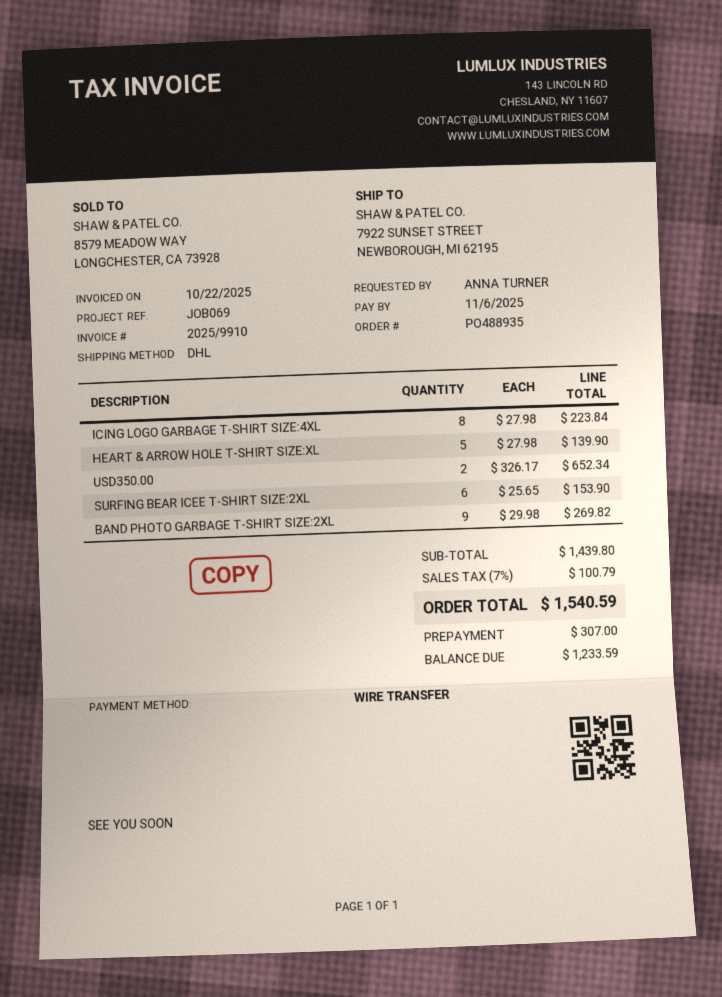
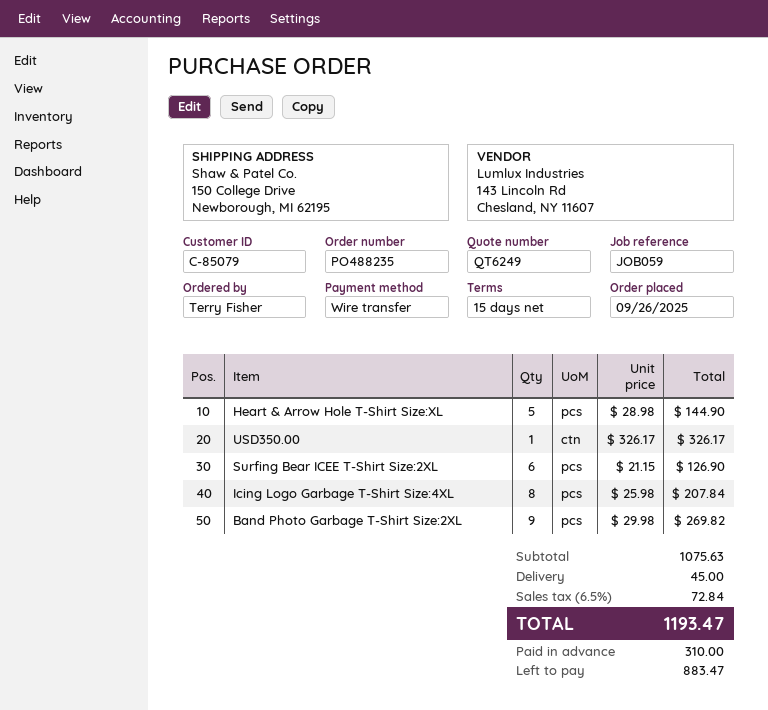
order number: PO488935 -> PO488235
reference: JOB069 -> JOB059
ordered by: ANNA TURNER -> Terry Fisher
ship to: 7922 SUNSET STREET, NEWBOROUGH, MI 62195 -> 150 College Drive, Newborough, MI 62195
ICING LOGO GARBAGE T-SHIRT SIZE:4XL: 8 x 27.98 = 223.84 -> 8 x 25.98 = 207.84
HEART & ARROW HOLE T-SHIRT SIZE:XL: 5 x 27.98 = 139.90 -> 5 x 28.98 = 144.90
USD350.00: 2 x 326.17 = 652.34 -> 1 x 326.17 = 326.17
SURFING BEAR ICEE T-SHIRT SIZE:2XL: 6 x 25.65 = 153.90 -> 6 x 21.15 = 126.90
subtotal: 1439.80 -> 1075.63
shipping: none -> 45.00
tax: 7% = 100.79 -> 6.5% = 72.84
total: 1540.59 -> 1193.47
deposit: 307.00 -> 310.00
balance: 1233.59 -> 883.47

